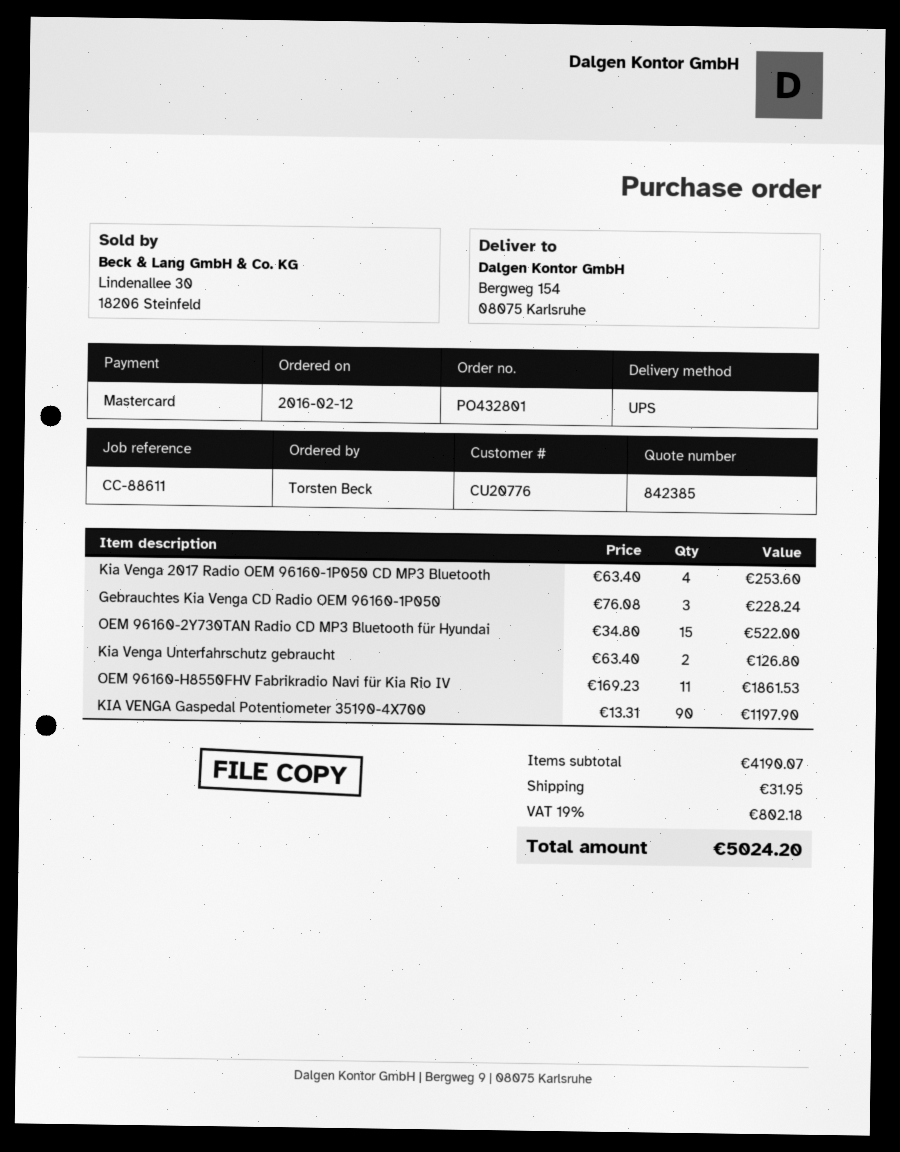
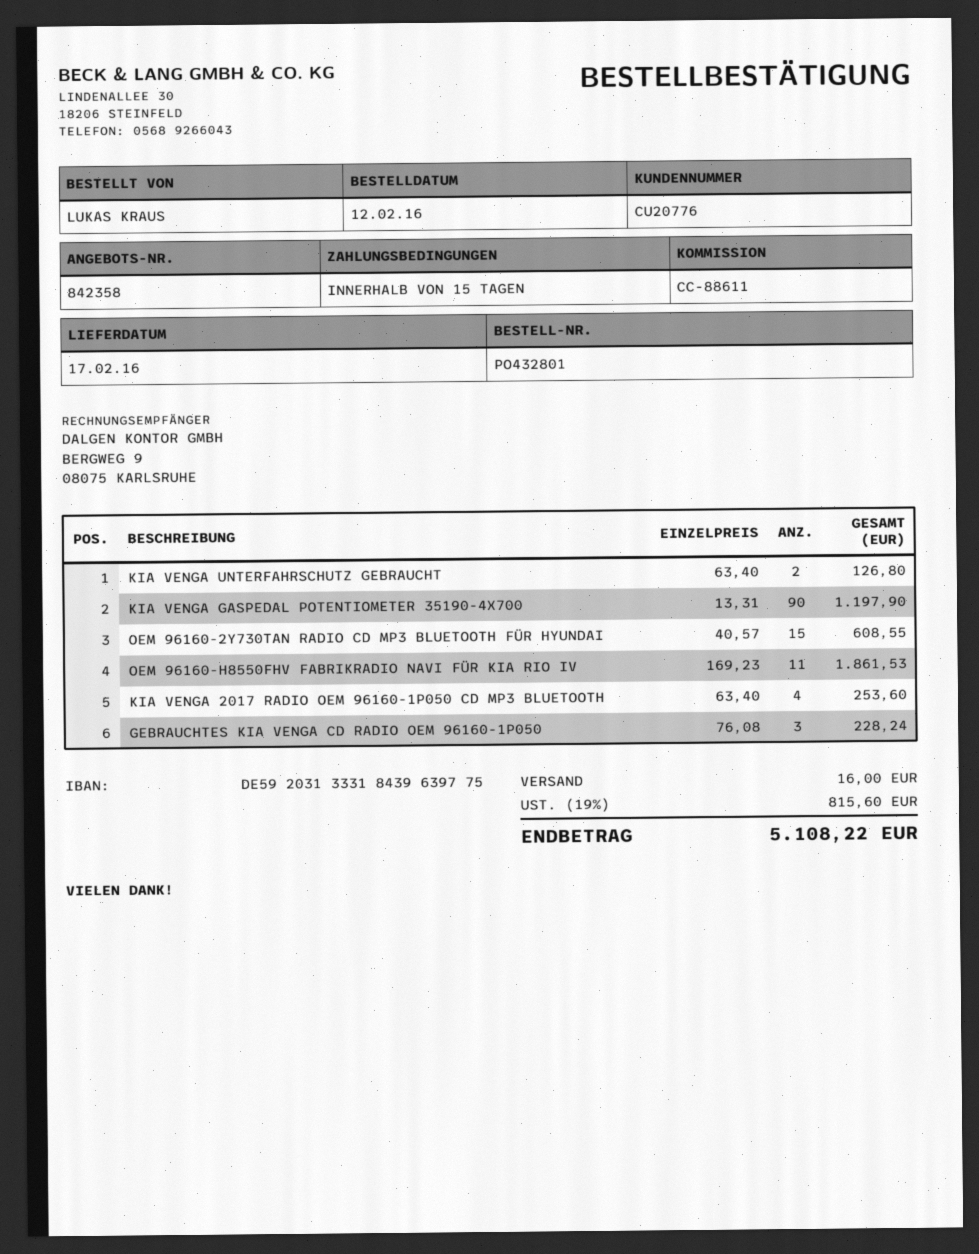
quote number: 842385 -> 842358
ordered by: Torsten Beck -> LUKAS KRAUS
OEM 96160-2Y730TAN Radio CD MP3 Bluetooth für Hyundai: 15 x 34.80 = 522.00 -> 15 x 40.57 = 608.55
shipping: 31.95 -> 16.00
tax: 19% = 802.18 -> 19% = 815.60
total: 5024.20 -> 5108.22

